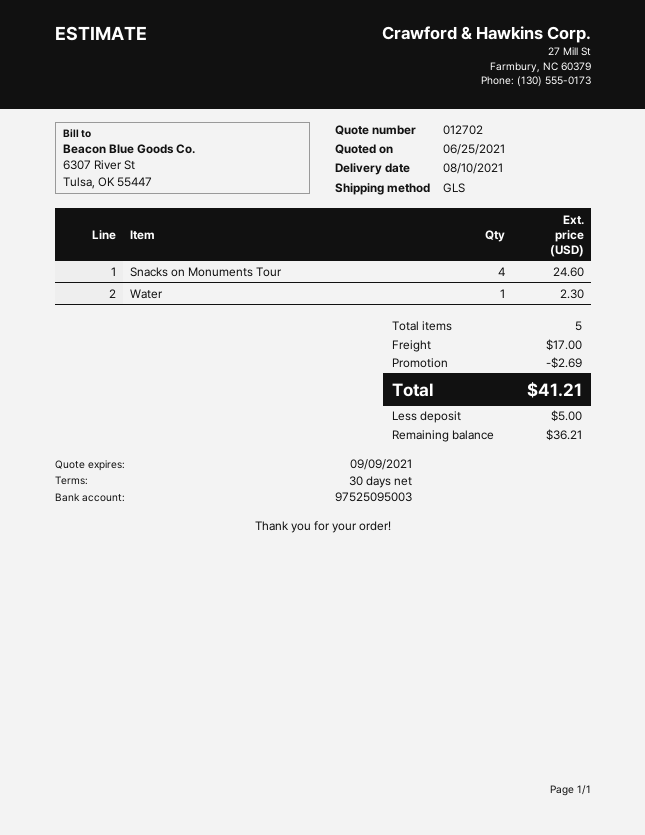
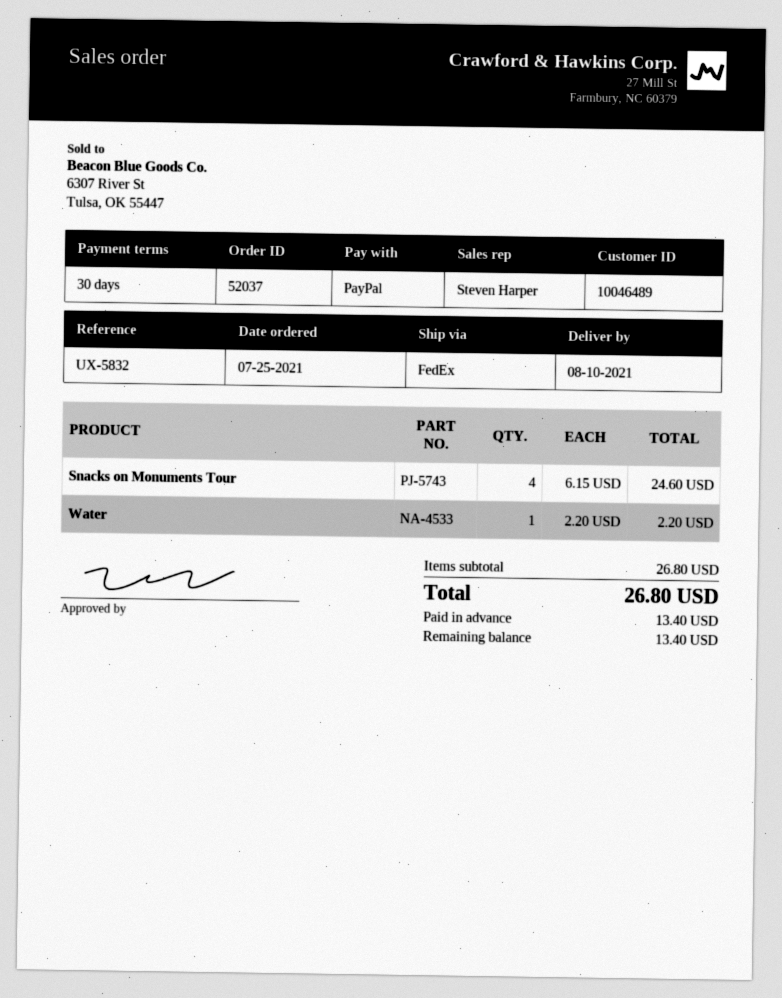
shipping method: GLS -> FedEx
Water: 1 for 2.30 -> 1 for 2.20
discount: 2.69 -> none
shipping: 17.00 -> none
total: 41.21 -> 26.80
deposit: 5.00 -> 13.40
balance: 36.21 -> 13.40

